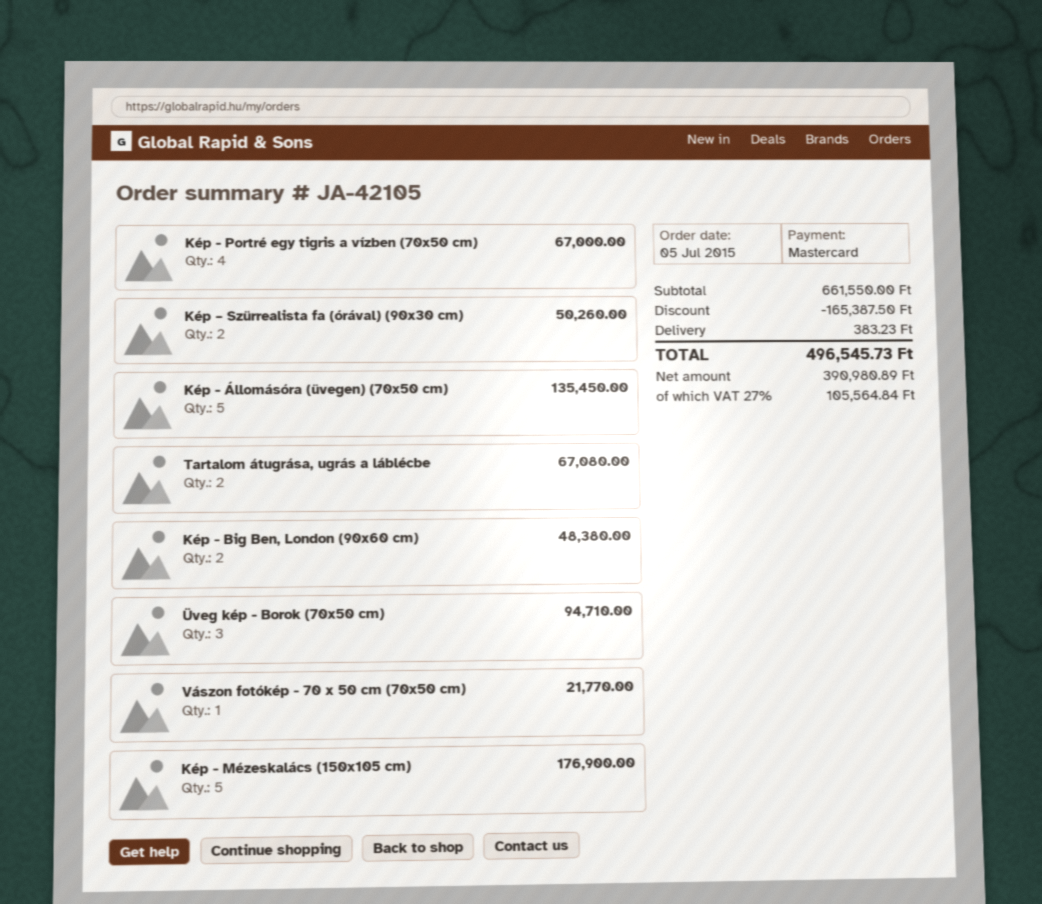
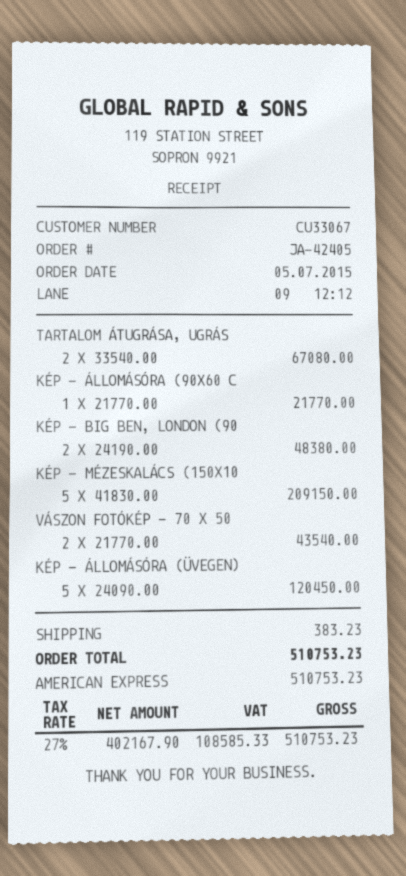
order number: JA-42105 -> JA-42405
payment method: Mastercard -> American Express
Kép - Portré egy tigris a vízben (70x50 cm): 4 for 67000.00 -> none
Kép – Szürrealista fa (órával) (90x30 cm): 2 for 50260.00 -> none
Kép - Állomásóra (üvegen) (70x50 cm): 5 for 135450.00 -> 5 for 120450.00
Üveg kép - Borok (70x50 cm): 3 for 94710.00 -> none
Vászon fotókép - 70 x 50 cm (70x50 cm): 1 for 21770.00 -> 2 for 43540.00
Kép - Mézeskalács (150x105 cm): 5 for 176900.00 -> 5 for 209150.00
KÉP - ÁLLOMÁSÓRA (90X60 C: none -> 1 for 21770.00
discount: 165387.50 -> none
net: 390980.89 -> 402167.90
tax: 27% = 105564.84 -> 27% = 108585.33
total: 496545.73 -> 510753.23

